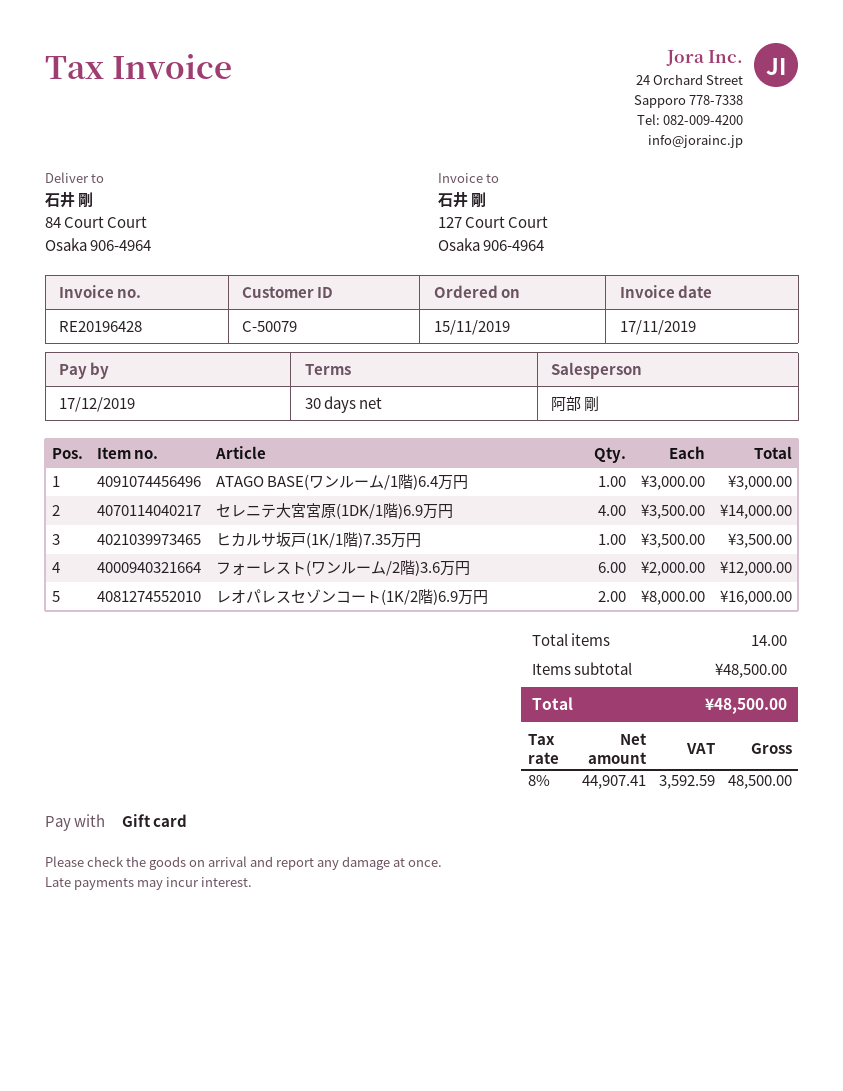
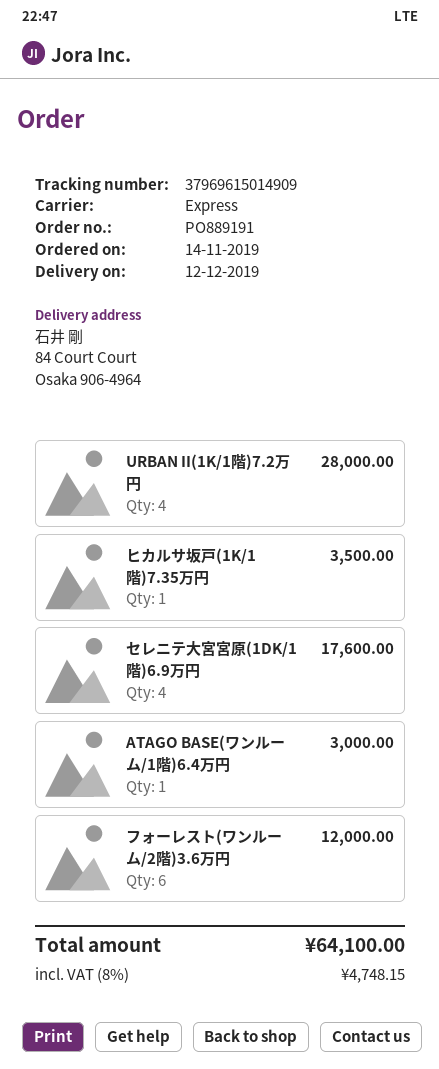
order date: 2019-11-15 -> 2019-11-14
セレニテ大宮宮原(1DK/1階)6.9万円: 4 for 14000.00 -> 4 for 17600.00
レオパレスセゾンコート(1K/2階)6.9万円: 2 for 16000.00 -> none
URBAN II(1K/1階)7.2万円: none -> 4 for 28000.00
tax: 8% = 3592.59 -> 8% = 4748.15
total: 48500.00 -> 64100.00

